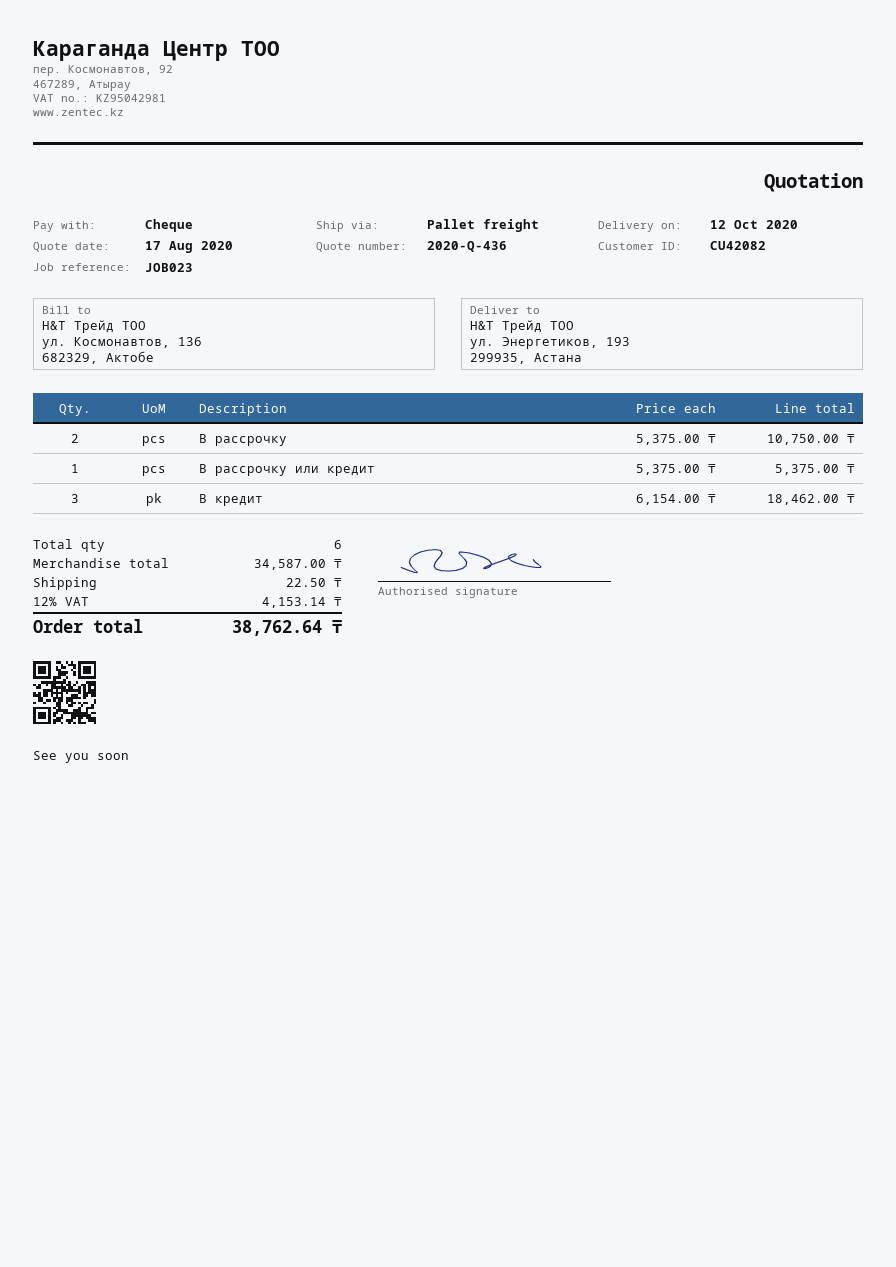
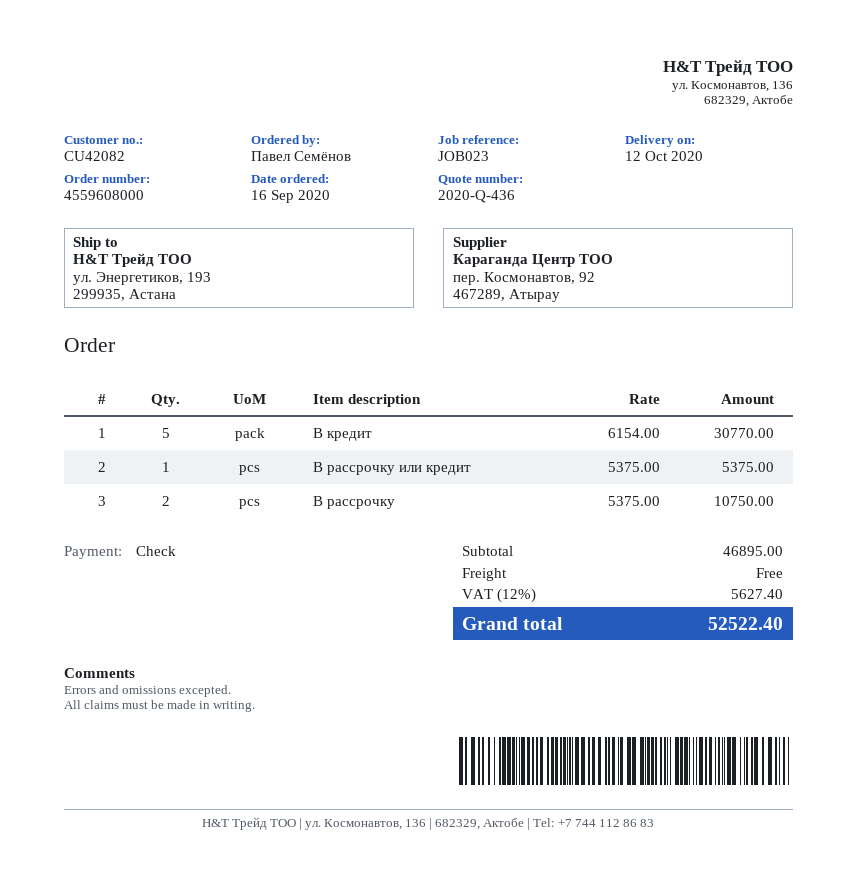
В кредит: 3 x 6154.00 = 18462.00 -> 5 x 6154.00 = 30770.00
subtotal: 34587.00 -> 46895.00
shipping: 22.50 -> 0.00
tax: 12% = 4153.14 -> 12% = 5627.40
total: 38762.64 -> 52522.40

